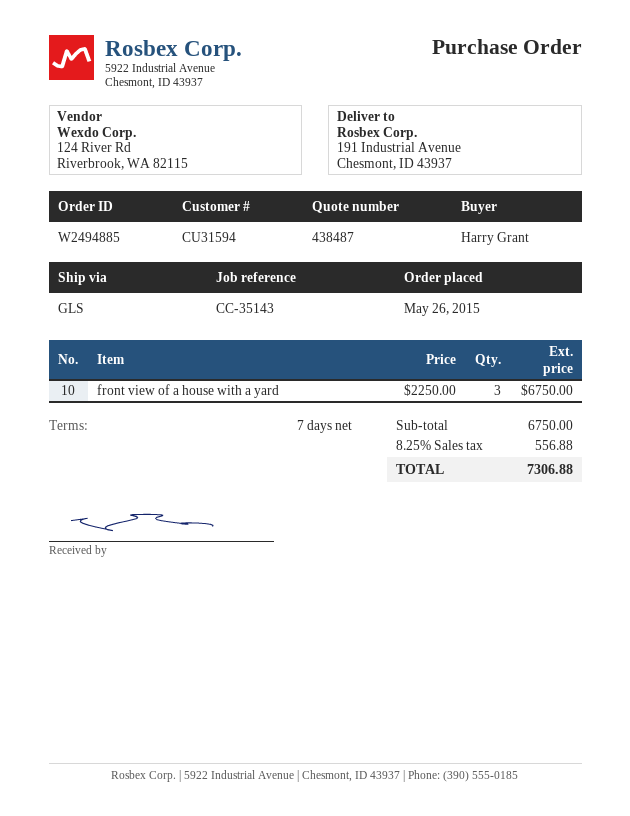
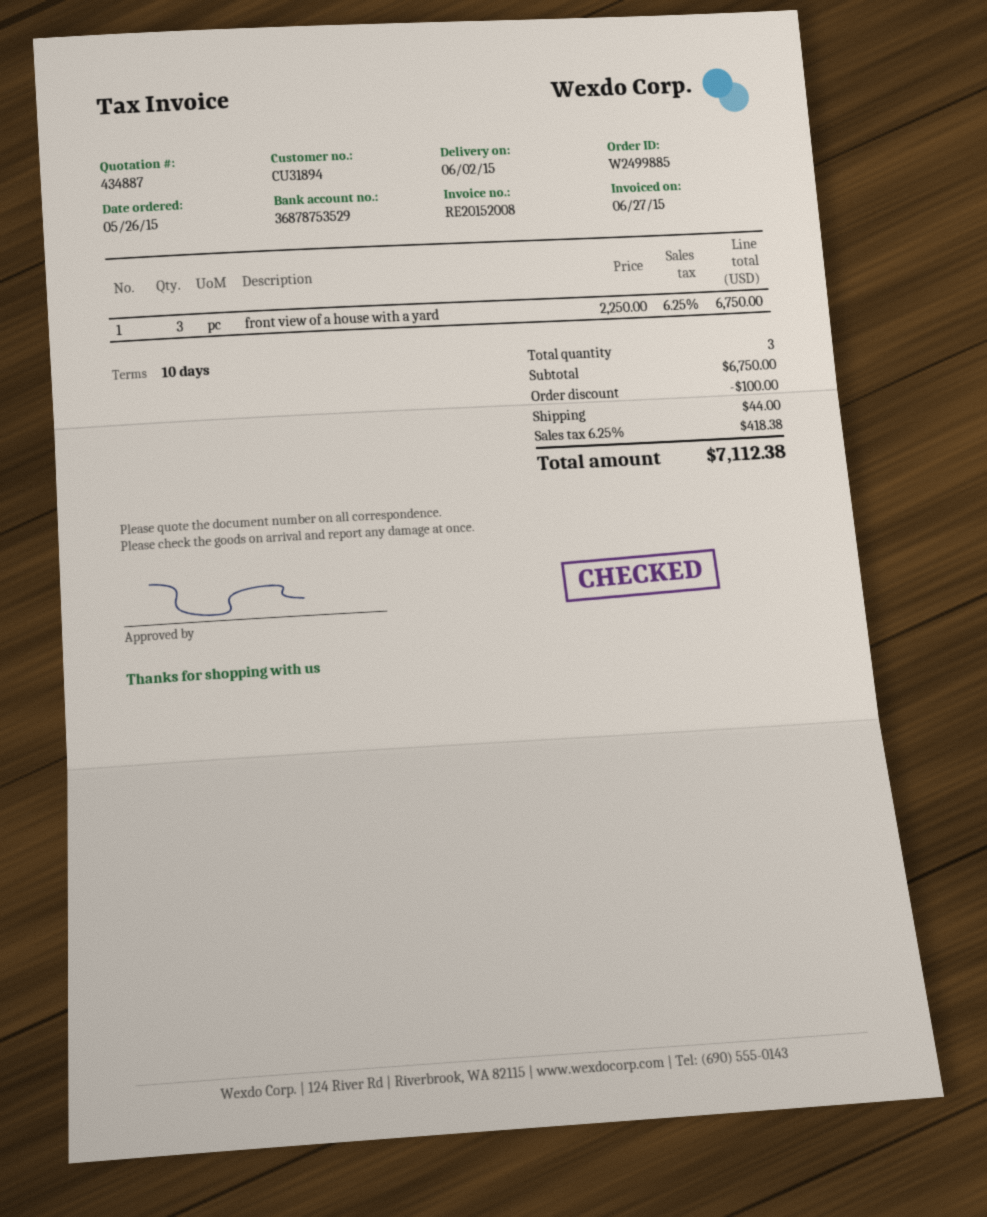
quote number: 438487 -> 434887
order number: W2494885 -> W2499885
payment terms: 7 days -> 10 days
customer number: CU31594 -> CU31894
discount: none -> 100.00
shipping: none -> 44.00
tax: 8.25% = 556.88 -> 6.25% = 418.38
total: 7306.88 -> 7112.38

